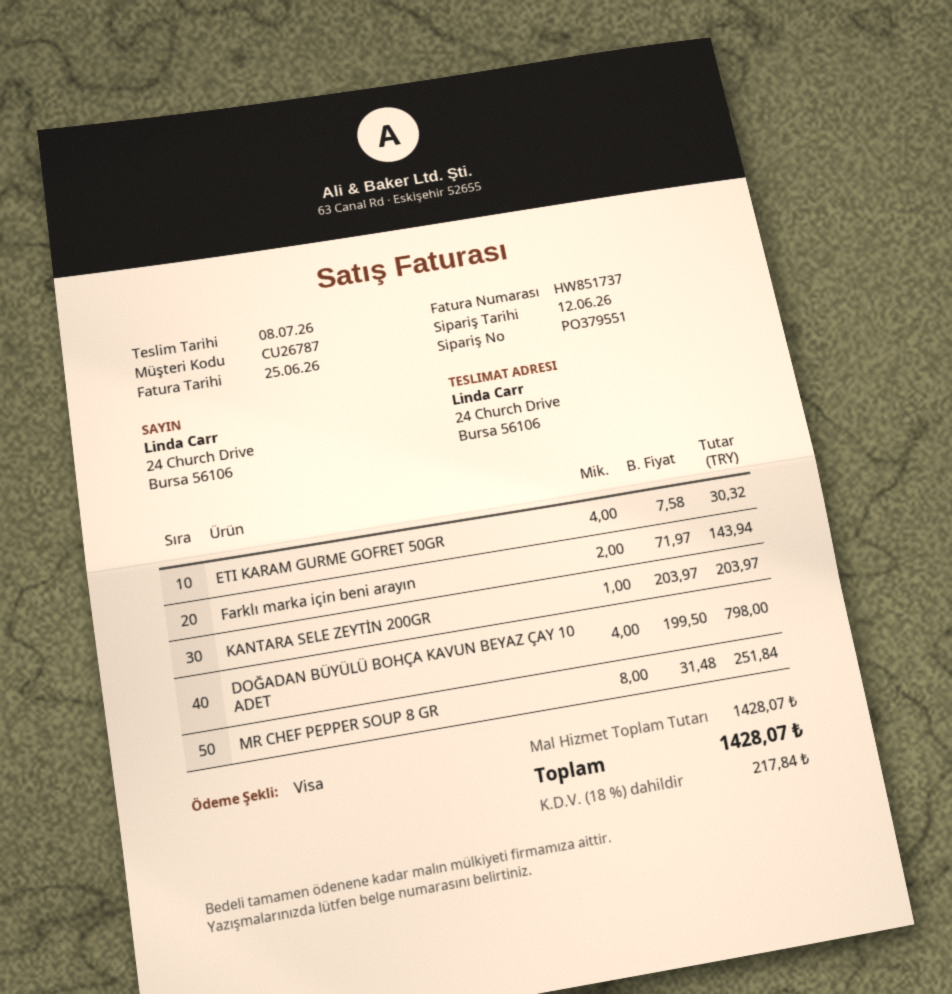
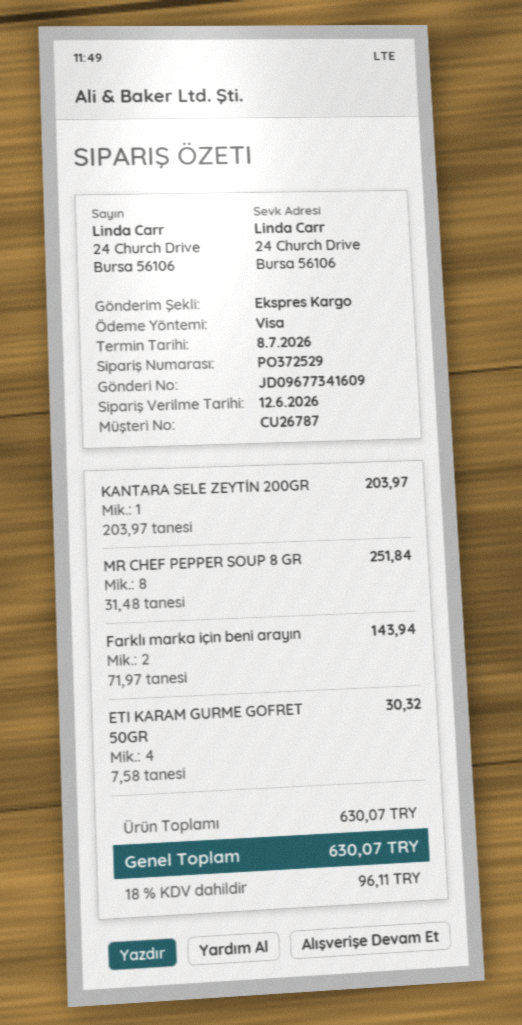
order number: PO379551 -> PO372529
DOĞADAN BÜYÜLÜ BOHÇA KAVUN BEYAZ ÇAY 10 ADET: 4 x 199.50 = 798.00 -> none
subtotal: 1428.07 -> 630.07
tax: 18% = 217.84 -> 18% = 96.11
total: 1428.07 -> 630.07

